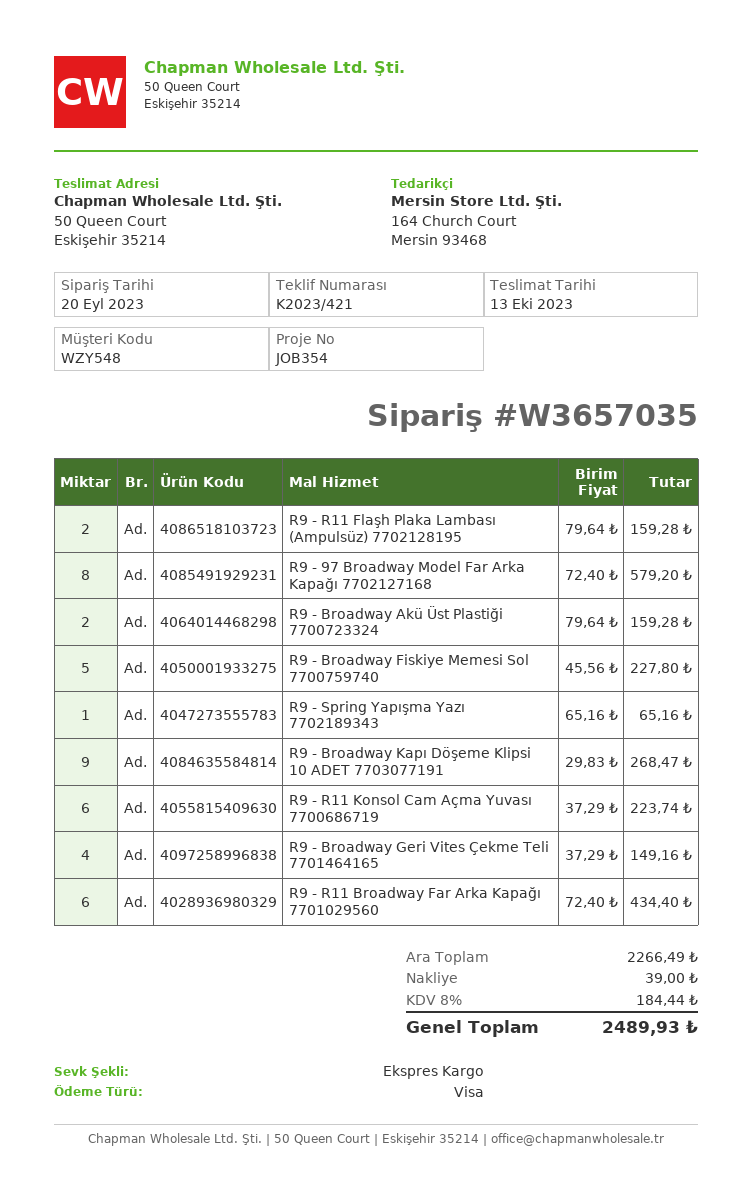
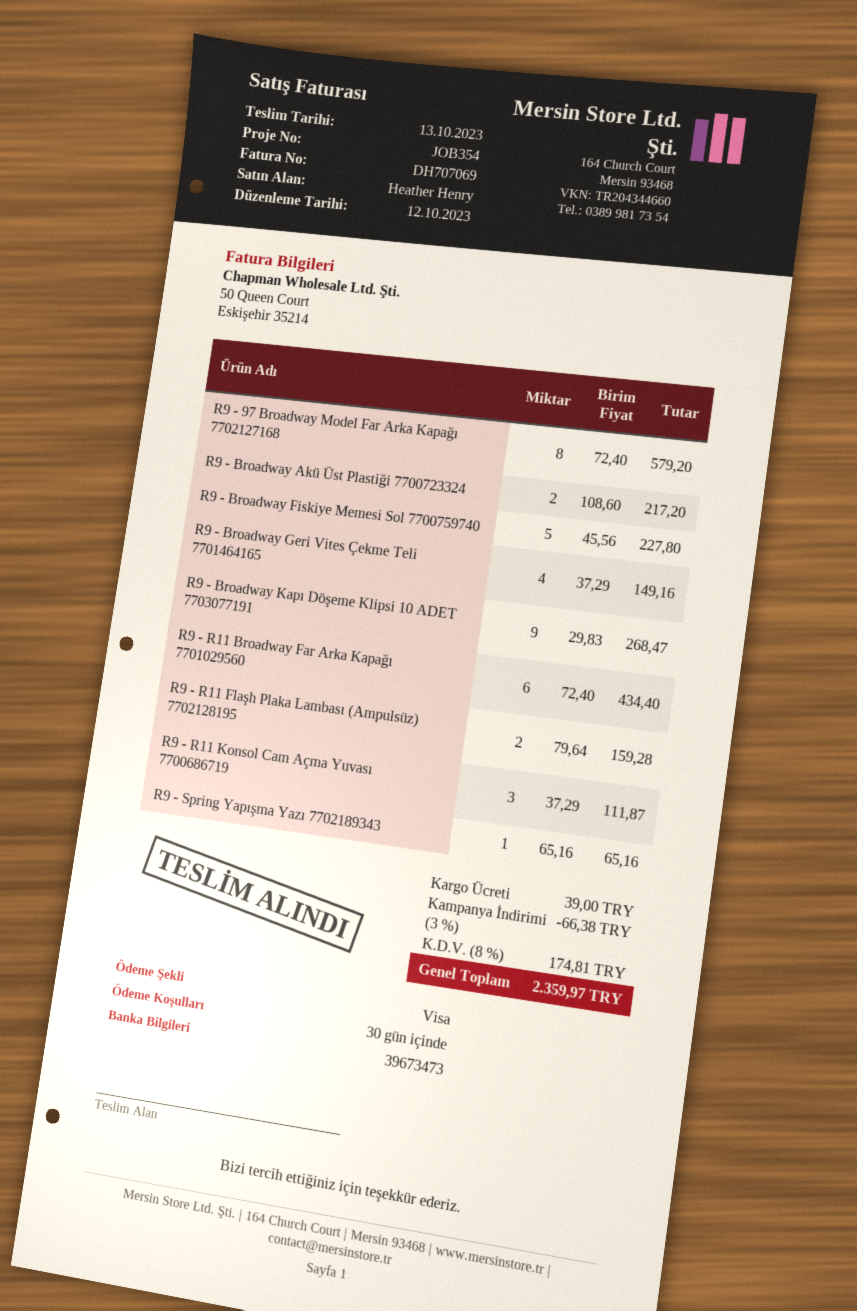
R9 - Broadway Akü Üst Plastiği 7700723324: 2 x 79.64 = 159.28 -> 2 x 108.60 = 217.20
R9 - R11 Konsol Cam Açma Yuvası 7700686719: 6 x 37.29 = 223.74 -> 3 x 37.29 = 111.87
discount: none -> 3% = 66.38
tax: 8% = 184.44 -> 8% = 174.81
total: 2489.93 -> 2359.97

